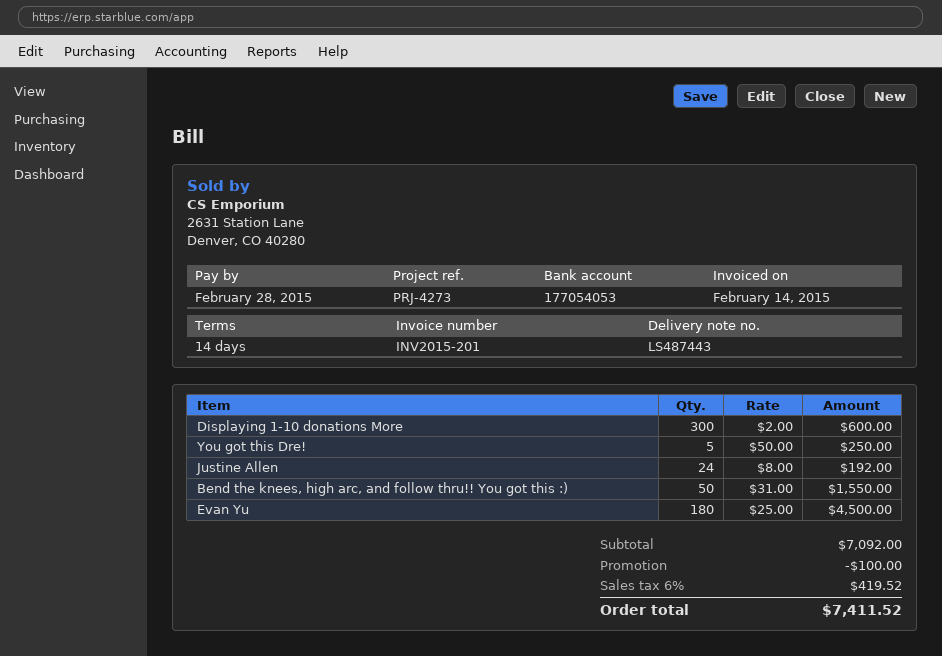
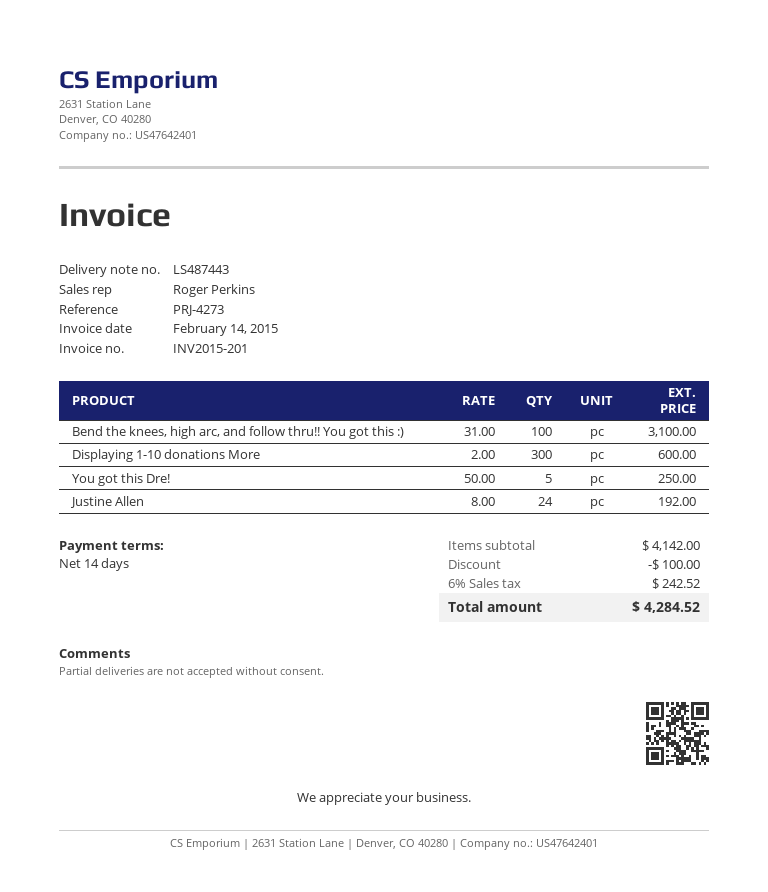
Bend the knees, high arc, and follow thru!! You got this :): 50 x 31.00 = 1550.00 -> 100 x 31.00 = 3100.00
Evan Yu: 180 x 25.00 = 4500.00 -> none
subtotal: 7092.00 -> 4142.00
tax: 6% = 419.52 -> 6% = 242.52
total: 7411.52 -> 4284.52

